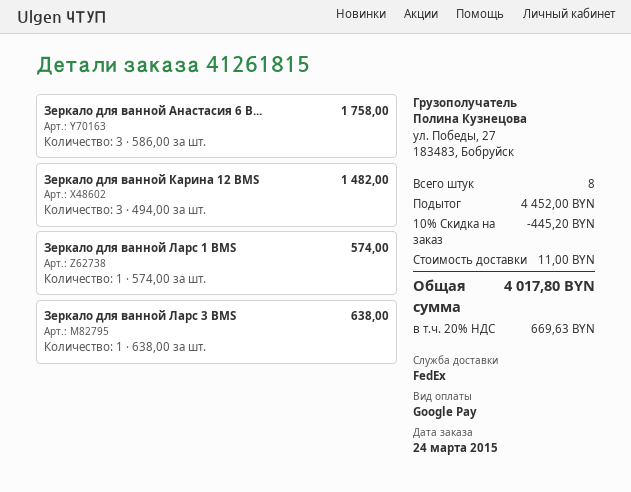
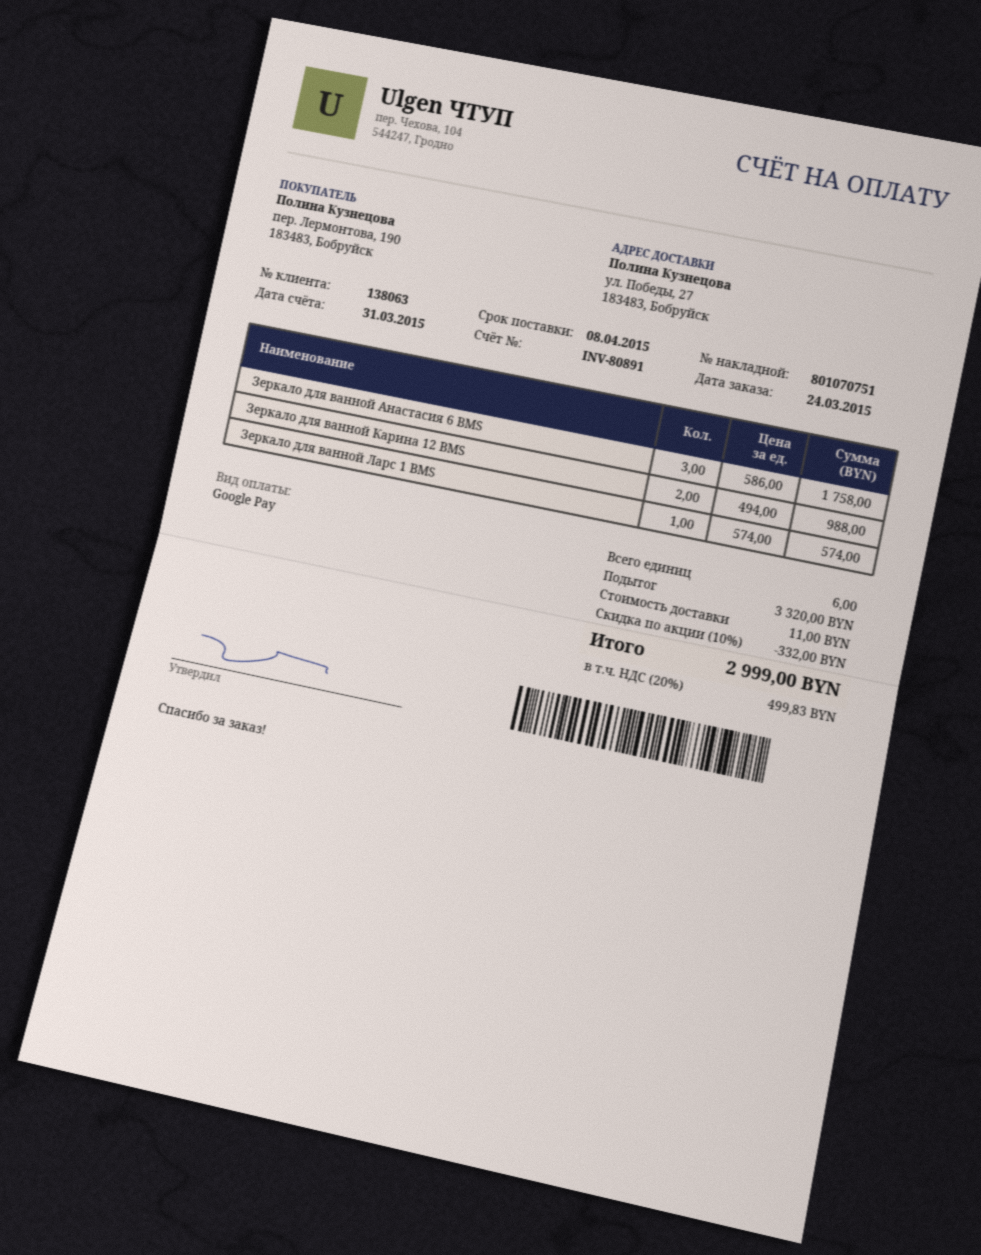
Зеркало для ванной Карина 12 BMS: 3 x 494.00 = 1482.00 -> 2 x 494.00 = 988.00
Зеркало для ванной Ларс 3 BMS: 1 x 638.00 = 638.00 -> none
total quantity: 8 -> 6
subtotal: 4452.00 -> 3320.00
discount: 10% = 445.20 -> 10% = 332.00
tax: 20% = 669.63 -> 20% = 499.83
total: 4017.80 -> 2999.00

